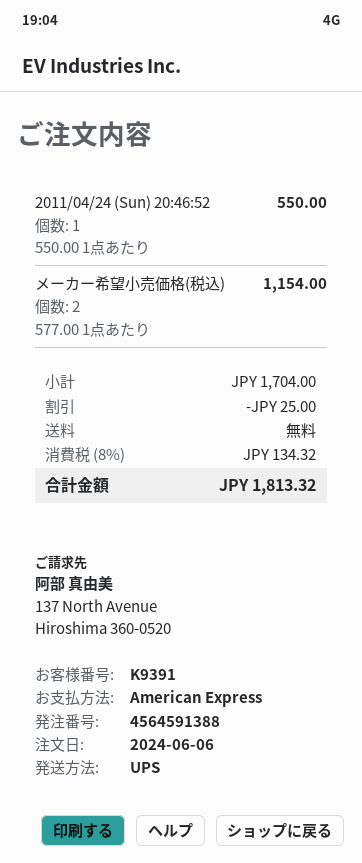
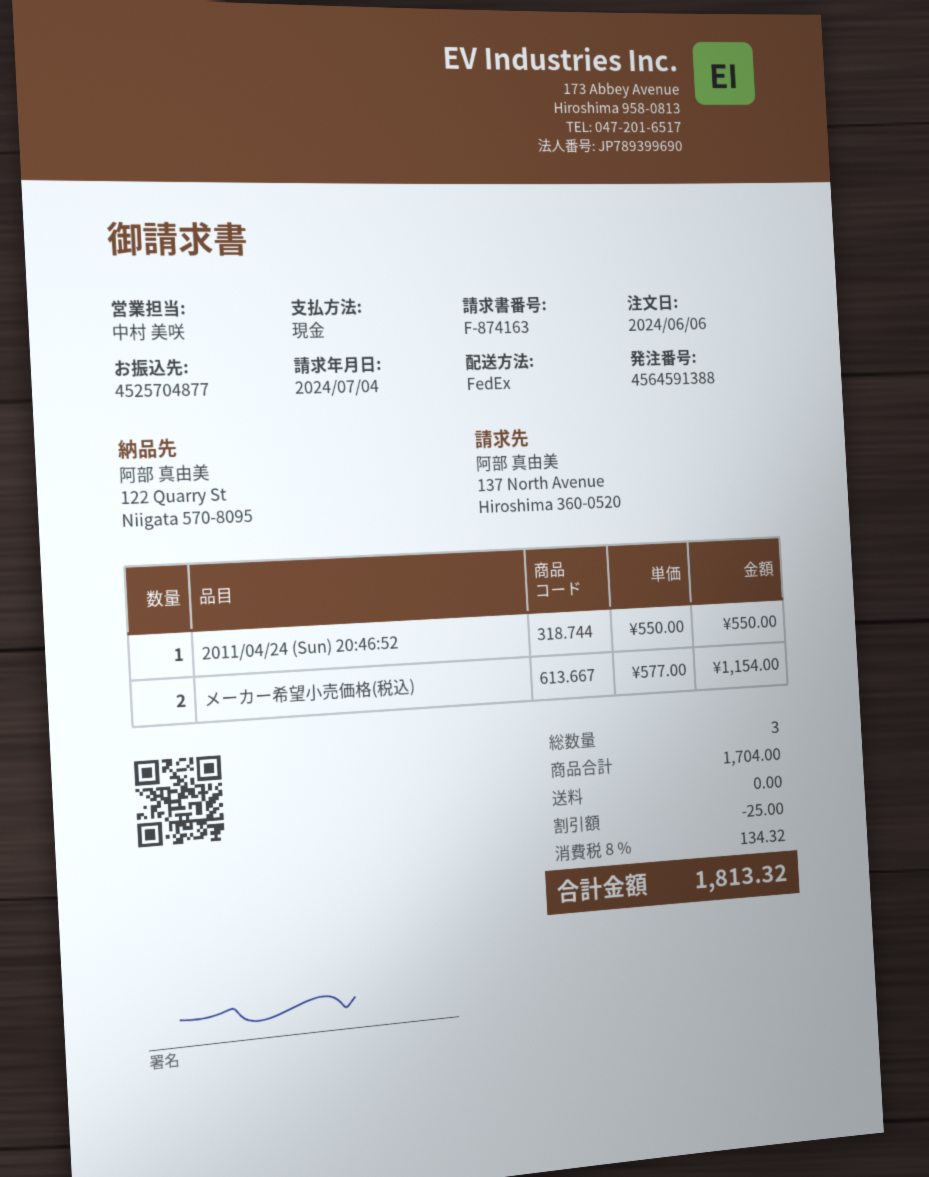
payment method: American Express -> cash
shipping method: UPS -> FedEx

